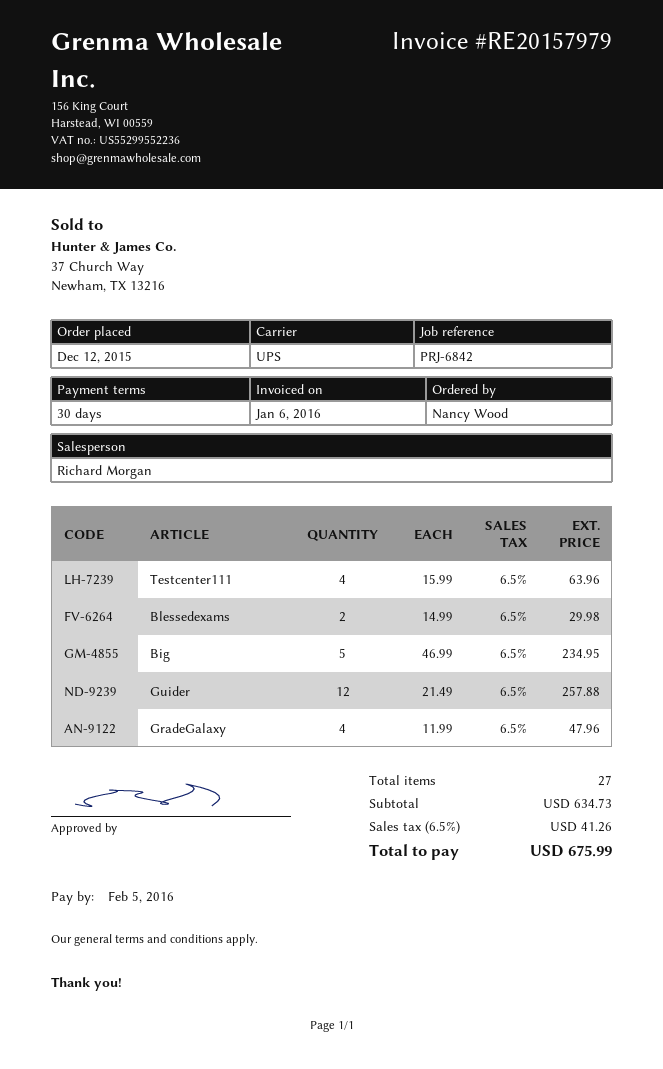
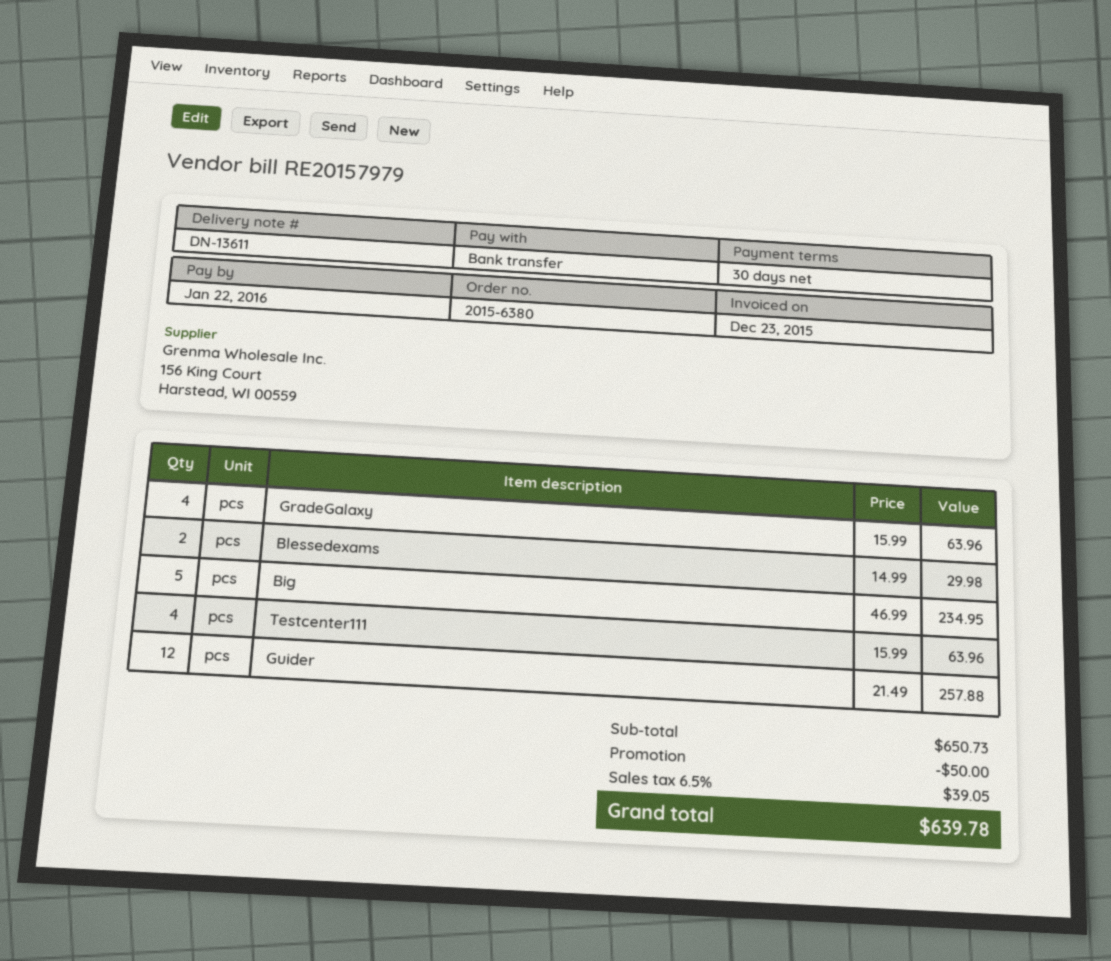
invoice date: 2016-01-06 -> 2015-12-23
due date: 2016-02-05 -> 2016-01-22
GradeGalaxy: 4 x 11.99 = 47.96 -> 4 x 15.99 = 63.96
subtotal: 634.73 -> 650.73
discount: none -> 50.00
tax: 6.5% = 41.26 -> 6.5% = 39.05
total: 675.99 -> 639.78

